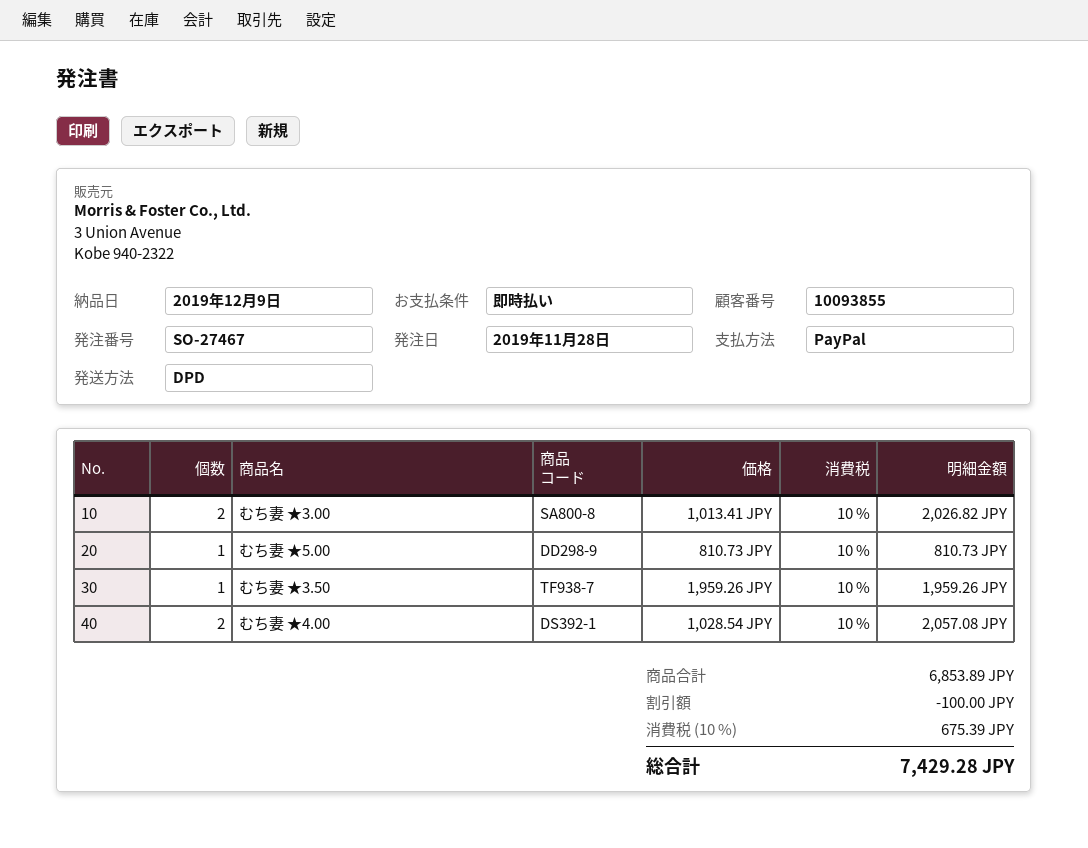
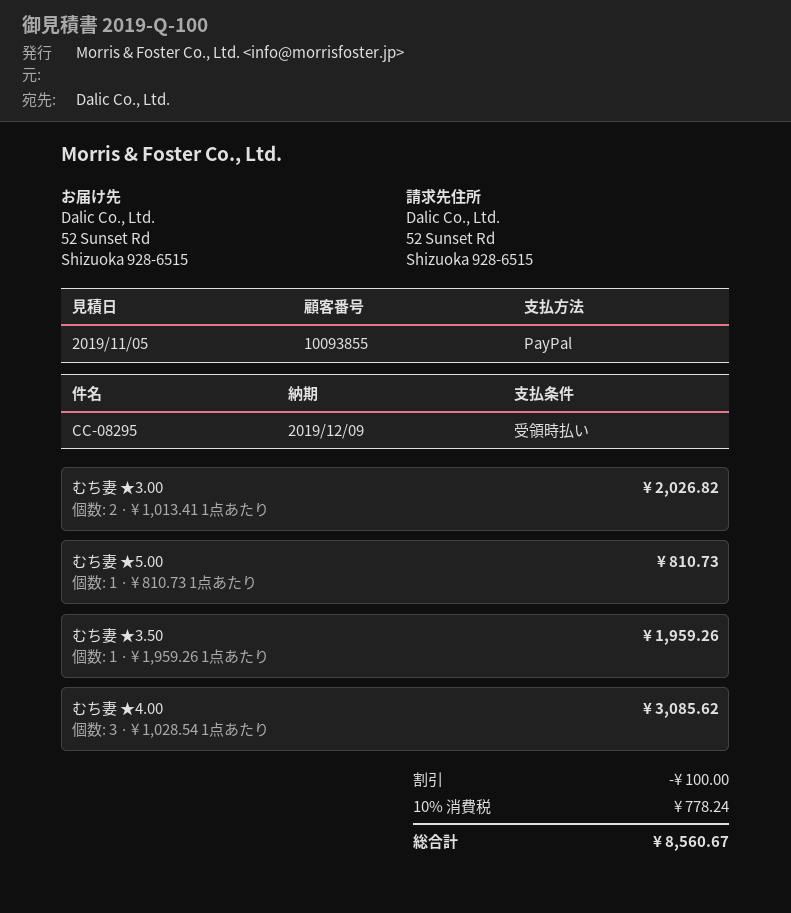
むち妻 ★4.00: 2 x 1028.54 = 2057.08 -> 3 x 1028.54 = 3085.62
tax: 10% = 675.39 -> 10% = 778.24
total: 7429.28 -> 8560.67

